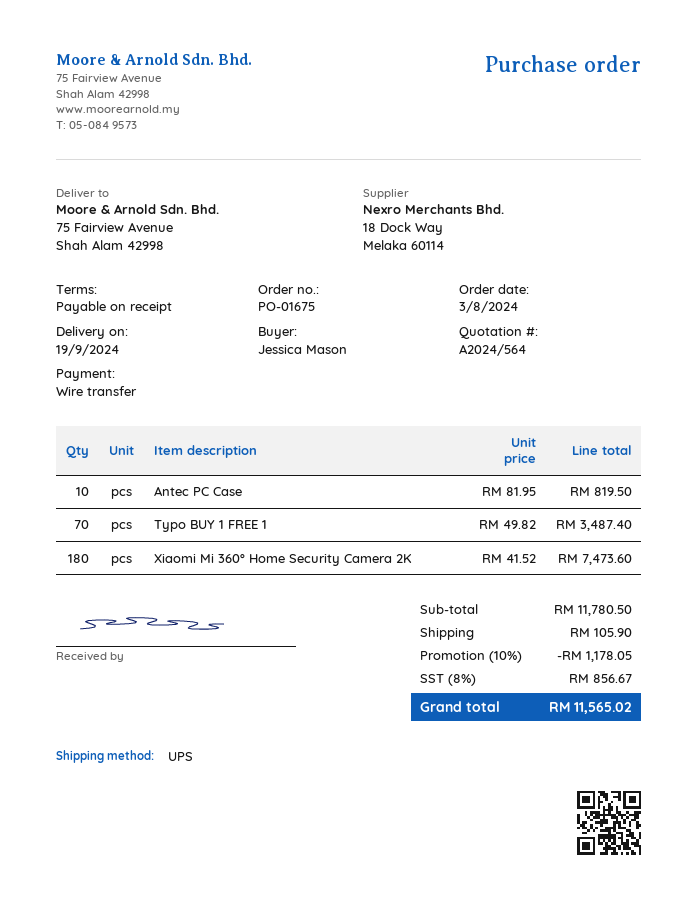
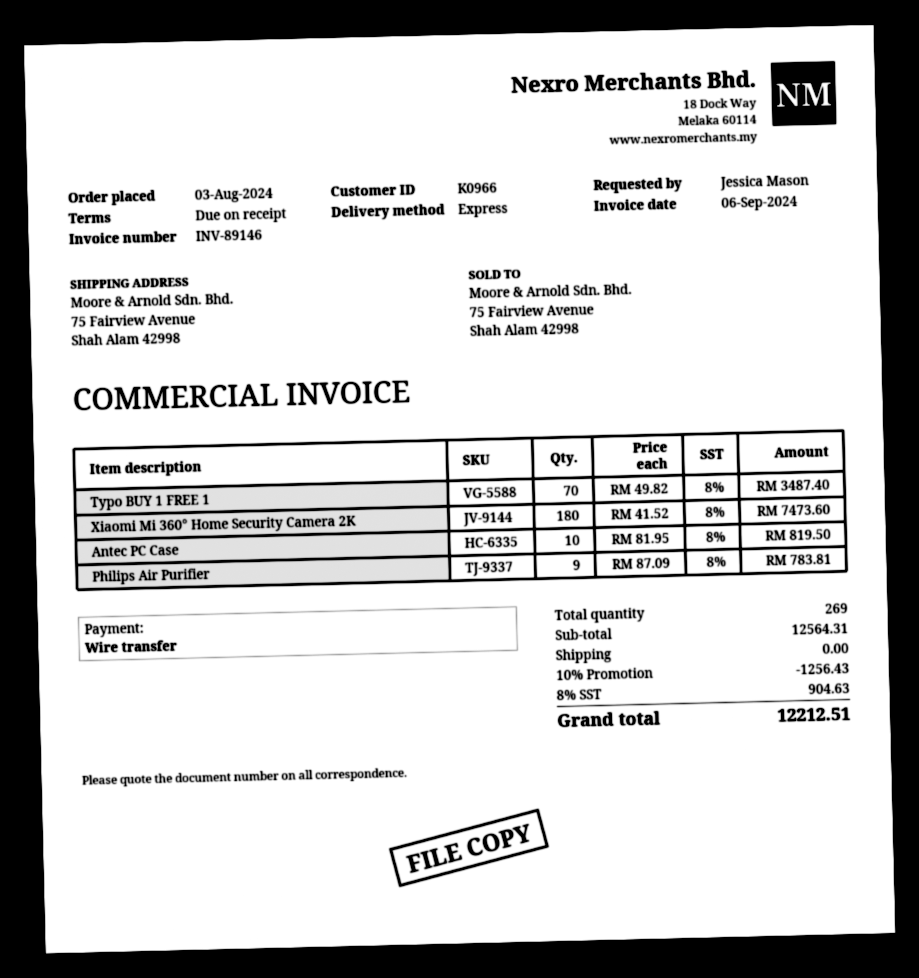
shipping method: UPS -> express
Philips Air Purifier: none -> 9 x 87.09 = 783.81
subtotal: 11780.50 -> 12564.31
discount: 10% = 1178.05 -> 10% = 1256.43
shipping: 105.90 -> 0.00
tax: 8% = 856.67 -> 8% = 904.63
total: 11565.02 -> 12212.51

